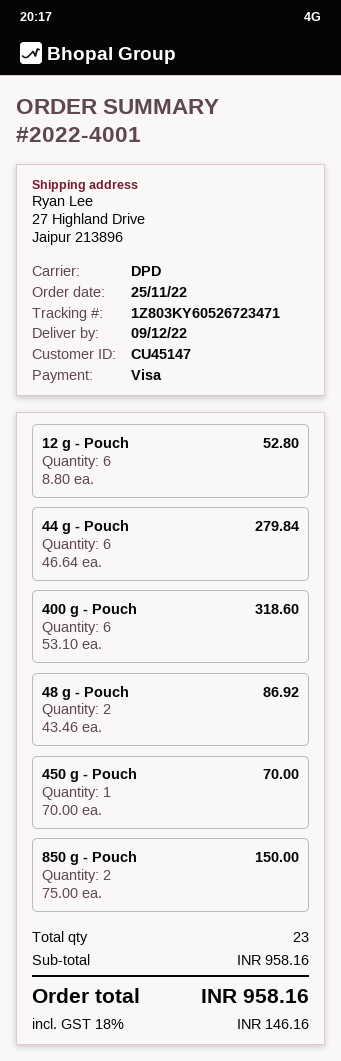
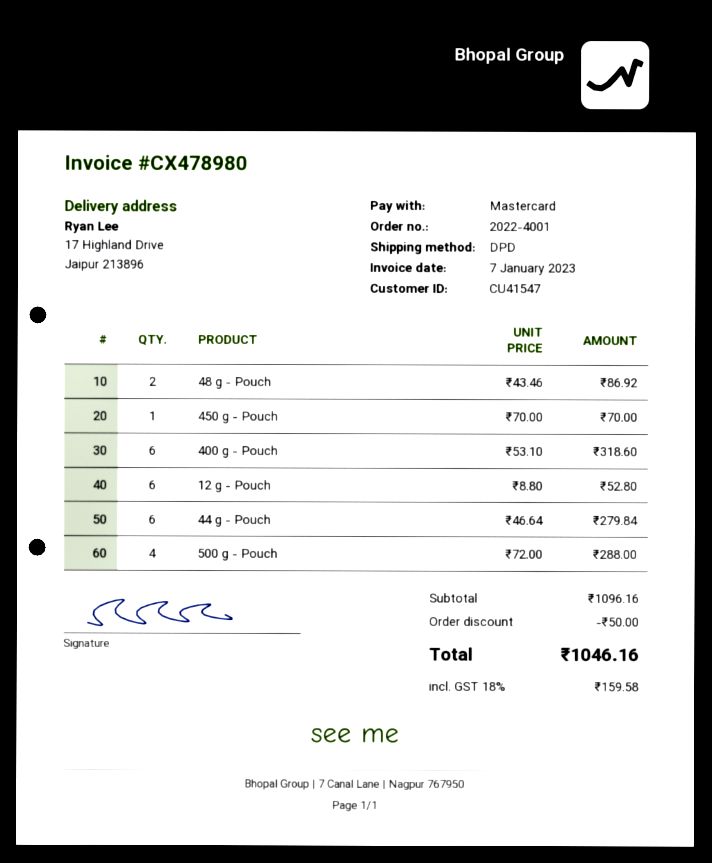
customer number: CU45147 -> CU41547
payment method: Visa -> Mastercard
ship to: 27 Highland Drive, Jaipur 213896 -> 17 Highland Drive, Jaipur 213896
850 g - Pouch: 2 x 75.00 = 150.00 -> none
500 g - Pouch: none -> 4 x 72.00 = 288.00
subtotal: 958.16 -> 1096.16
discount: none -> 50.00
tax: 18% = 146.16 -> 18% = 159.58
total: 958.16 -> 1046.16

